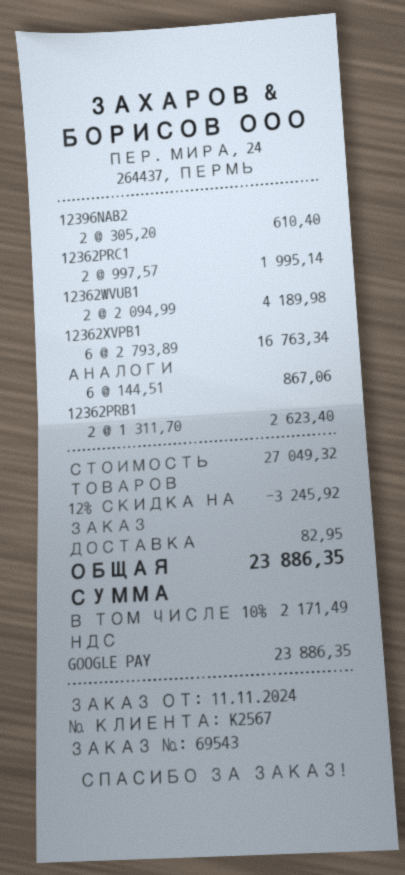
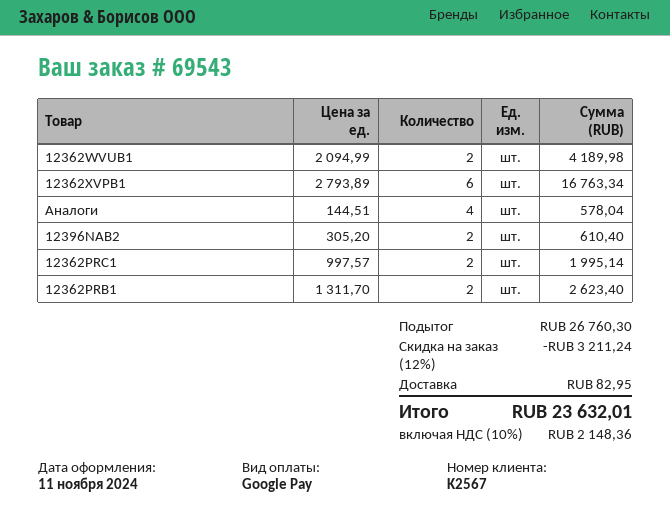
АНАЛОГИ: 6 x 144.51 = 867.06 -> 4 x 144.51 = 578.04
subtotal: 27049.32 -> 26760.30
discount: 12% = 3245.92 -> 12% = 3211.24
tax: 10% = 2171.49 -> 10% = 2148.36
total: 23886.35 -> 23632.01

